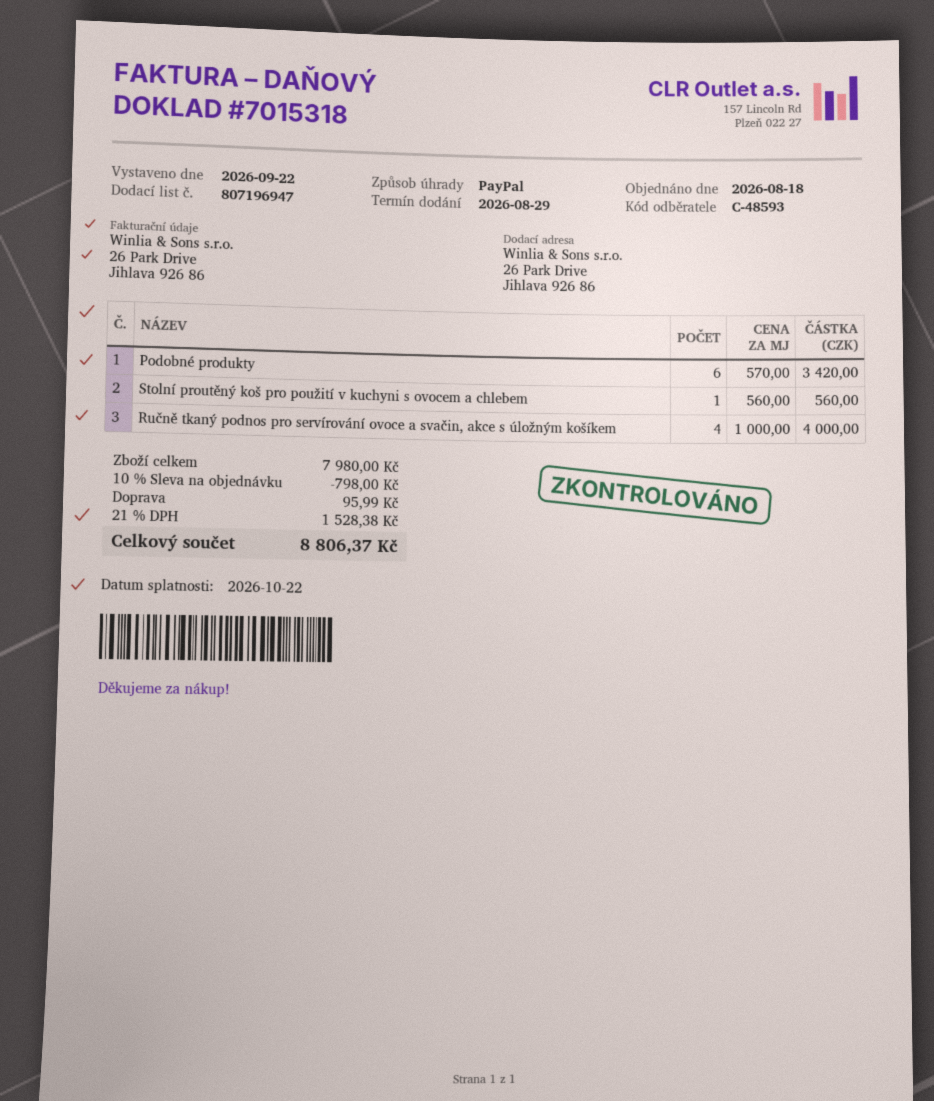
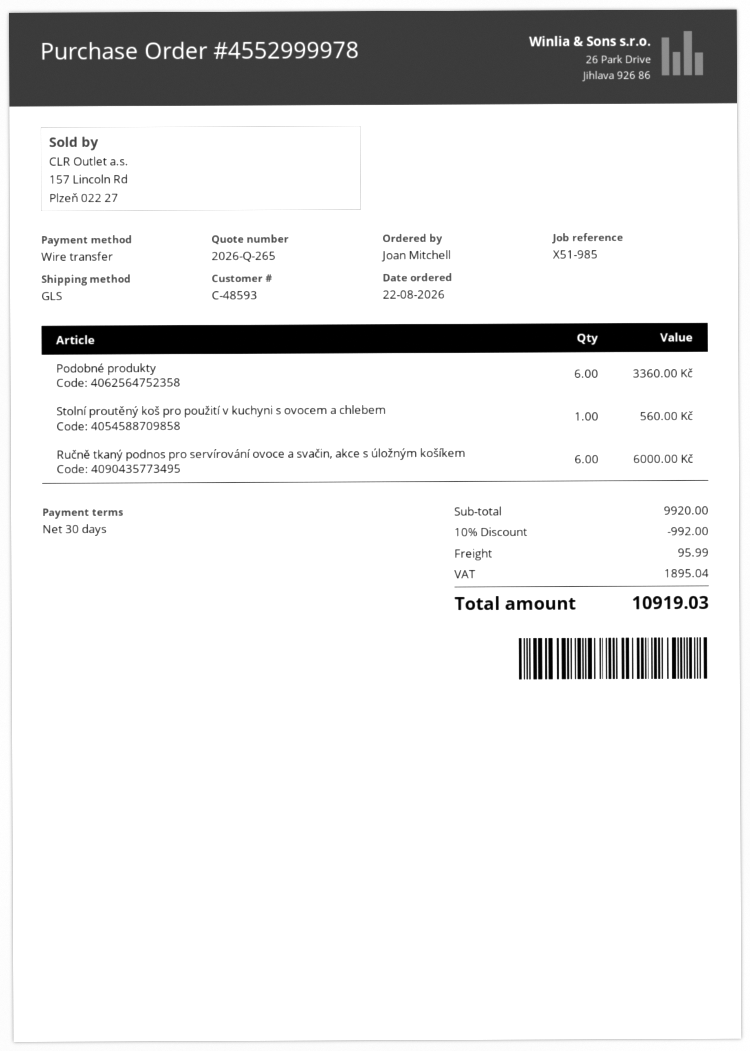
order date: 2026-08-18 -> 2026-08-22
payment method: PayPal -> bank transfer
Podobné produkty: 6 for 3420.00 -> 6 for 3360.00
Ručně tkaný podnos pro servírování ovoce a svačin, akce s úložným košíkem: 4 for 4000.00 -> 6 for 6000.00
subtotal: 7980.00 -> 9920.00
discount: 10% = 798.00 -> 10% = 992.00
tax: 1528.38 -> 1895.04
total: 8806.37 -> 10919.03

